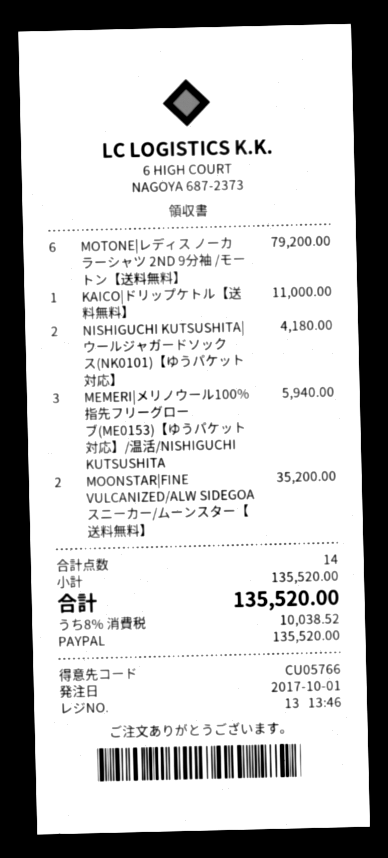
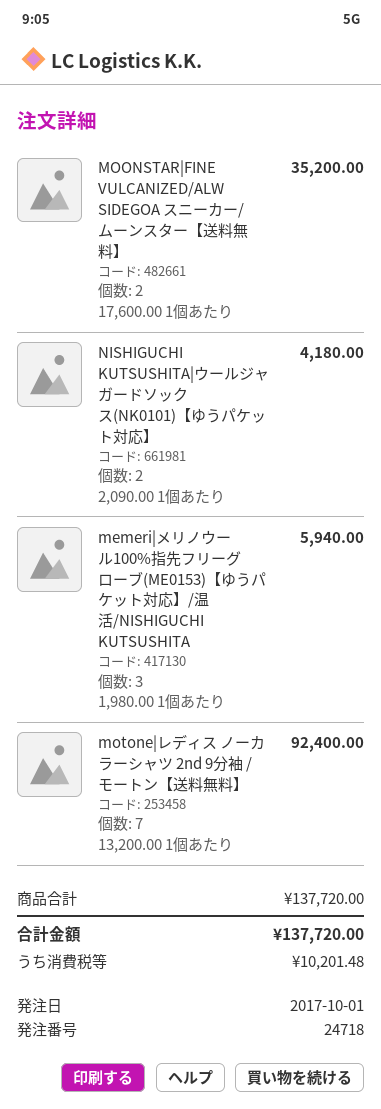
MOTONE|レディス ノーカラーシャツ 2ND 9分袖 /モートン【送料無料】: 6 for 79200.00 -> 7 for 92400.00
KAICO|ドリップケトル【送料無料】: 1 for 11000.00 -> none
subtotal: 135520.00 -> 137720.00
tax: 10038.52 -> 10201.48
total: 135520.00 -> 137720.00

